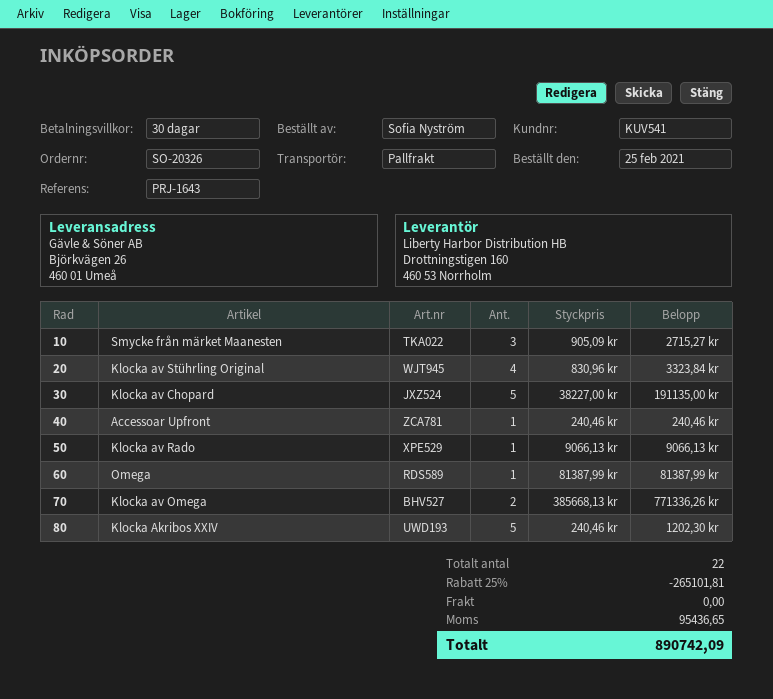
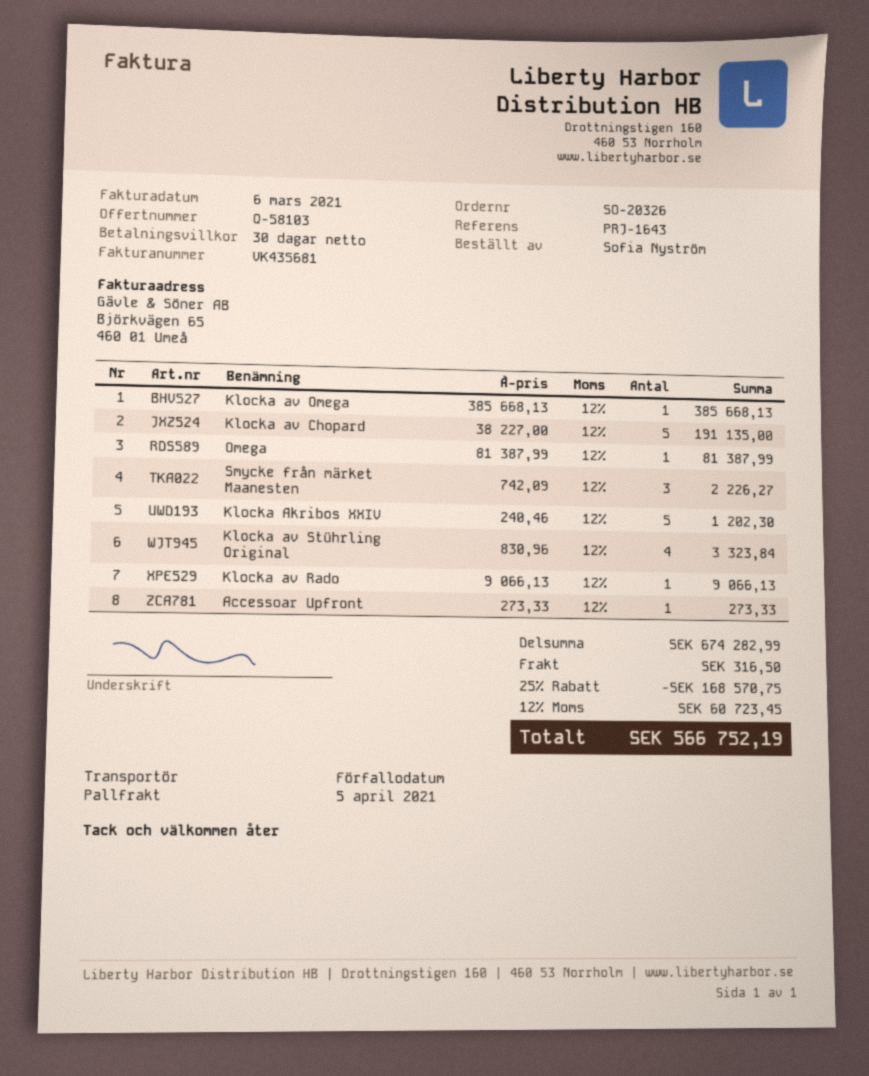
Smycke från märket Maanesten: 3 x 905.09 = 2715.27 -> 3 x 742.09 = 2226.27
Accessoar Upfront: 1 x 240.46 = 240.46 -> 1 x 273.33 = 273.33
Klocka av Omega: 2 x 385668.13 = 771336.26 -> 1 x 385668.13 = 385668.13
discount: 25% = 265101.81 -> 25% = 168570.75
shipping: 0.00 -> 316.50
tax: 95436.65 -> 60723.45
total: 890742.09 -> 566752.19

